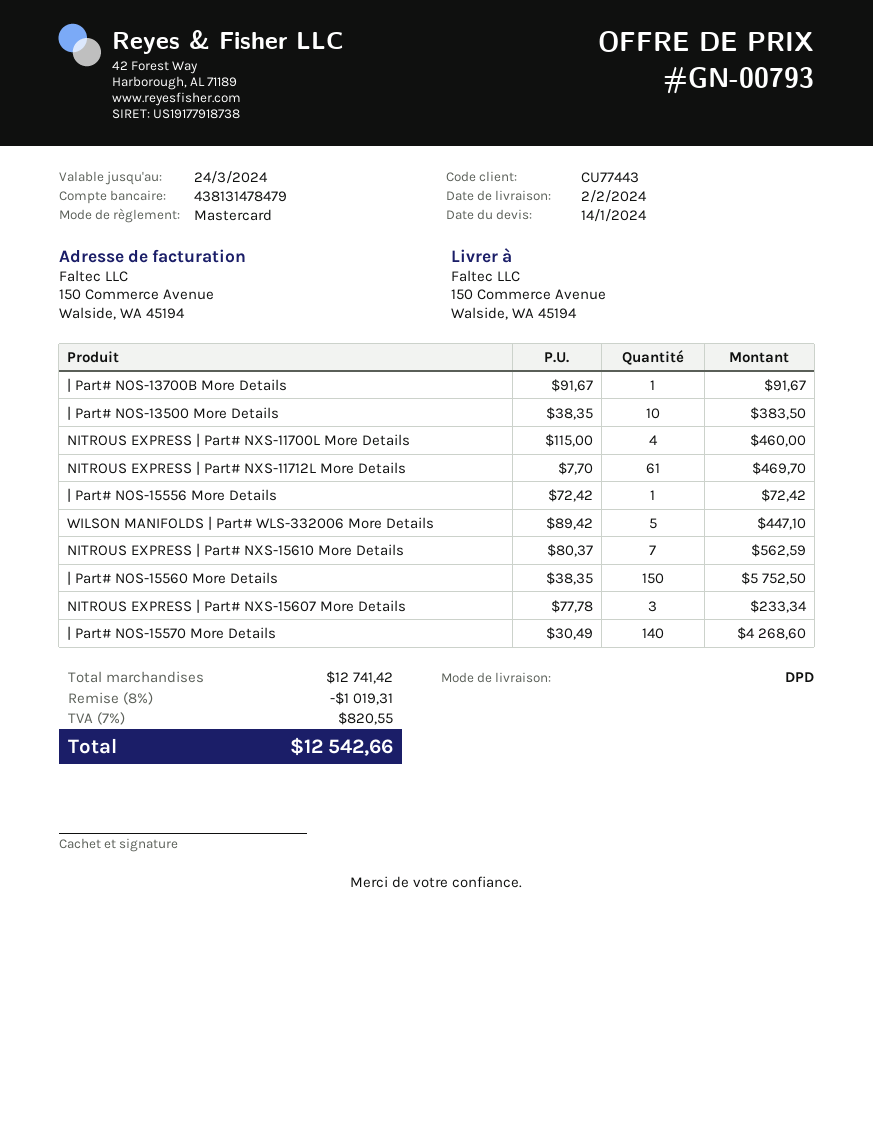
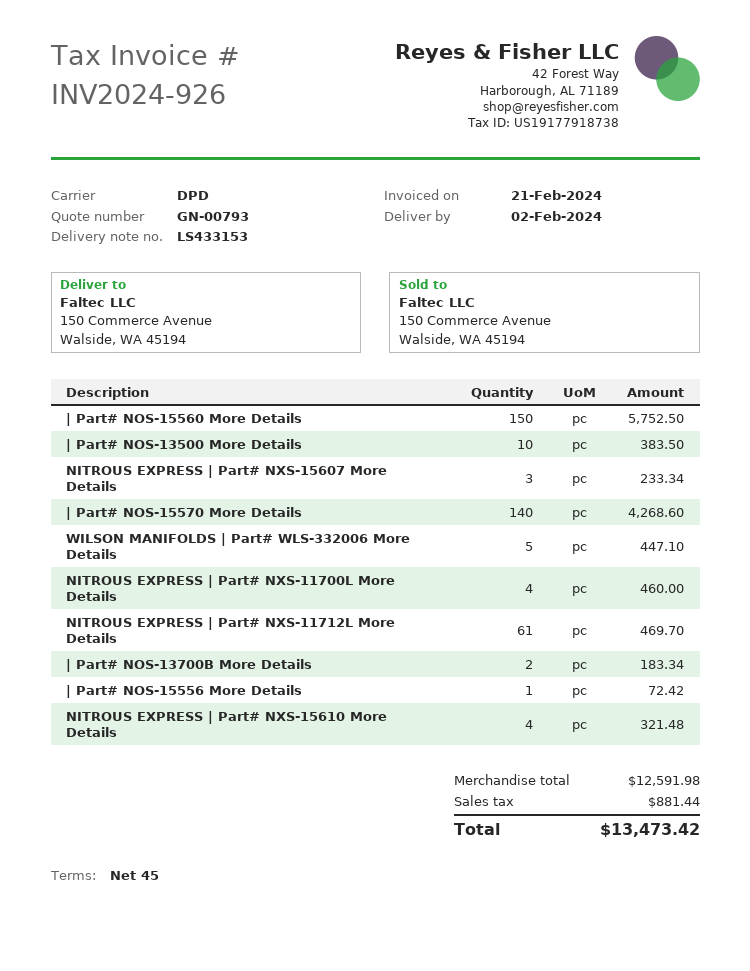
| Part# NOS-13700B More Details: 1 for 91.67 -> 2 for 183.34
NITROUS EXPRESS | Part# NXS-15610 More Details: 7 for 562.59 -> 4 for 321.48
subtotal: 12741.42 -> 12591.98
discount: 8% = 1019.31 -> none
tax: 820.55 -> 881.44
total: 12542.66 -> 13473.42

